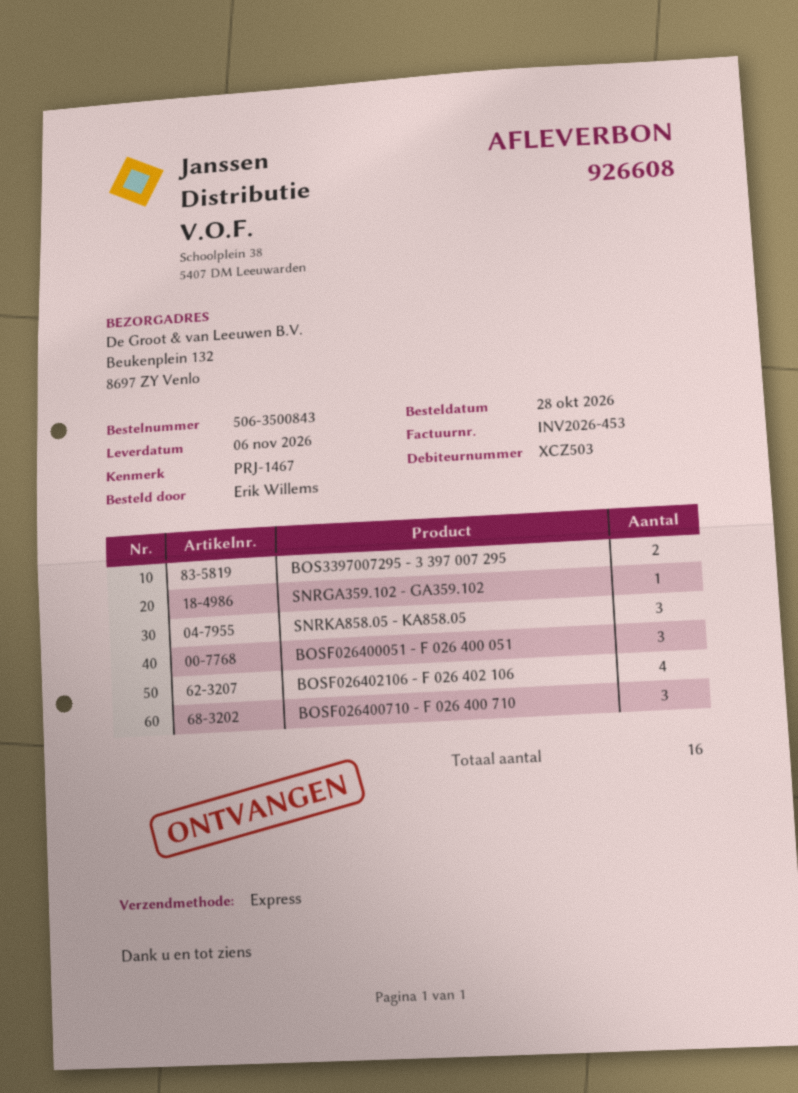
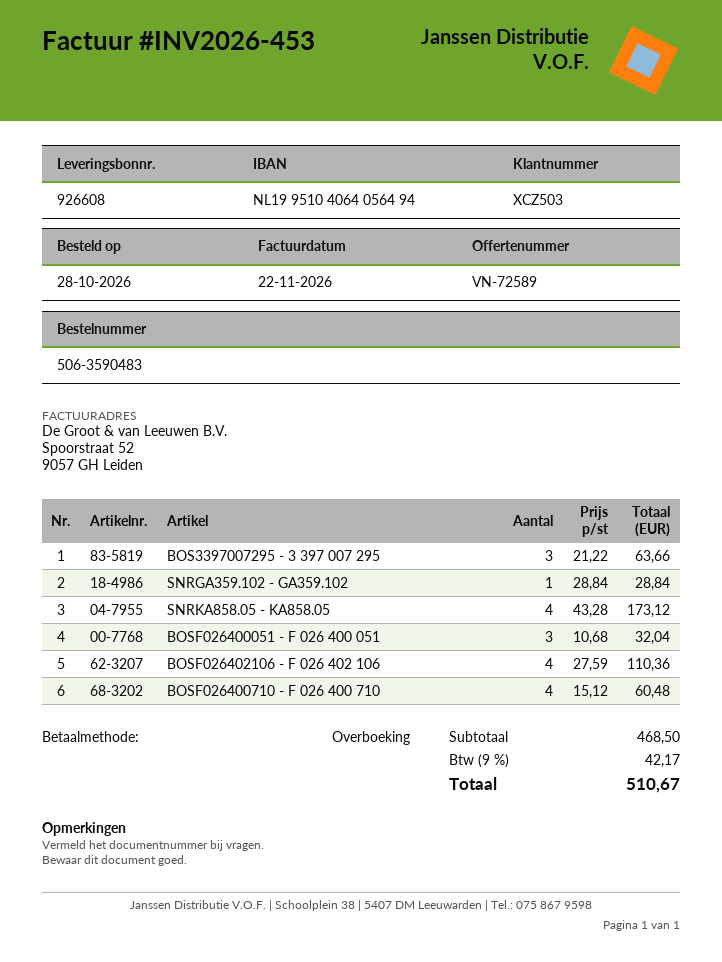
order number: 506-3500843 -> 506-3590483
BOS3397007295 - 3 397 007 295: 2 -> 3
SNRKA858.05 - KA858.05: 3 -> 4
BOSF026400710 - F 026 400 710: 3 -> 4

